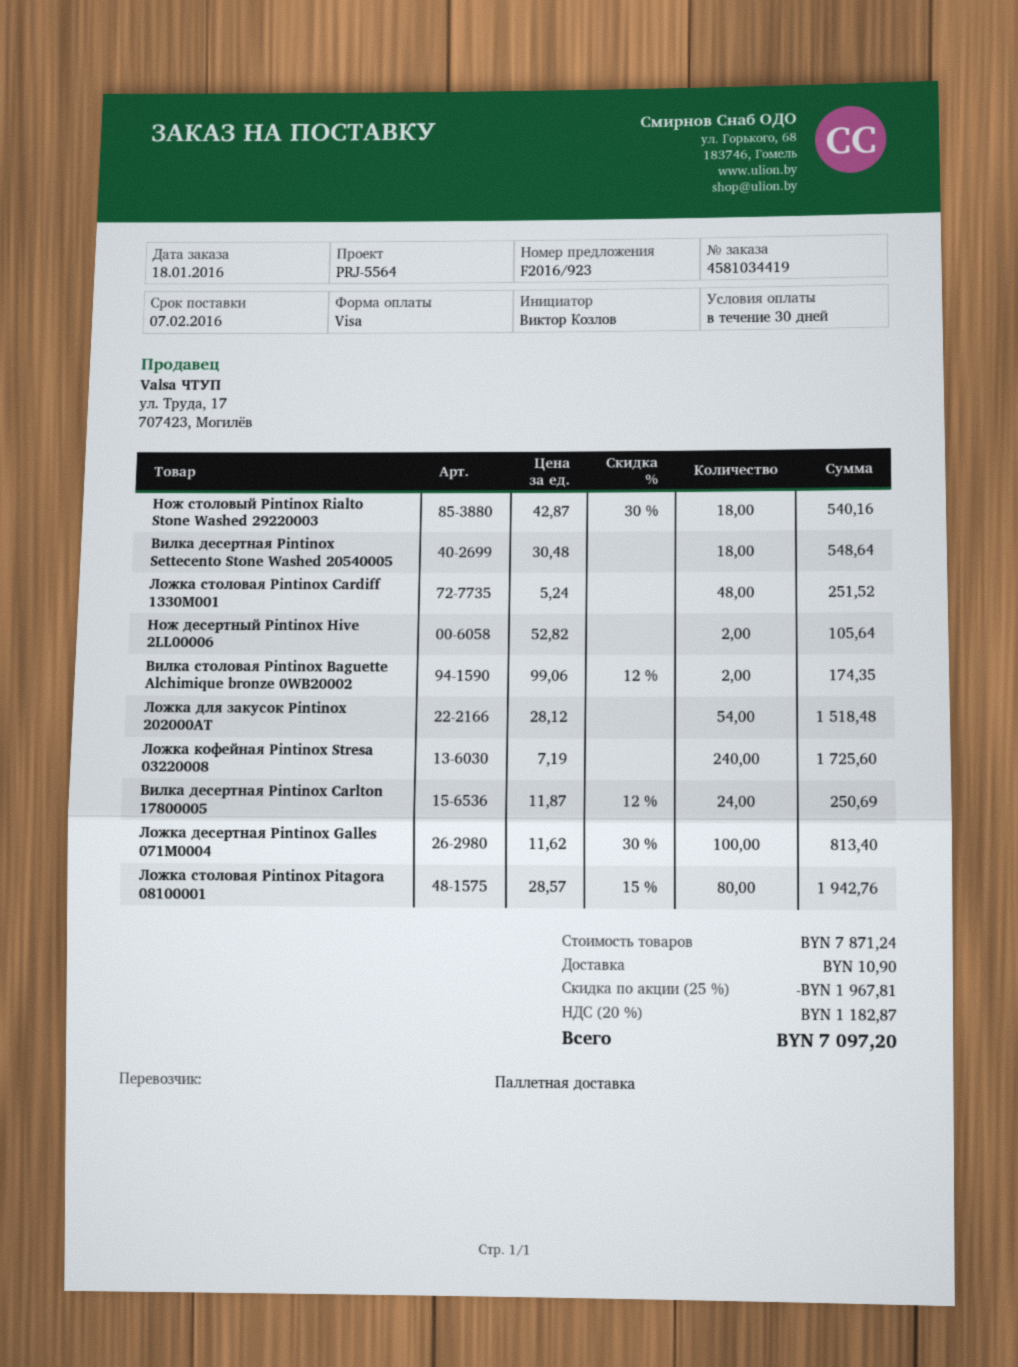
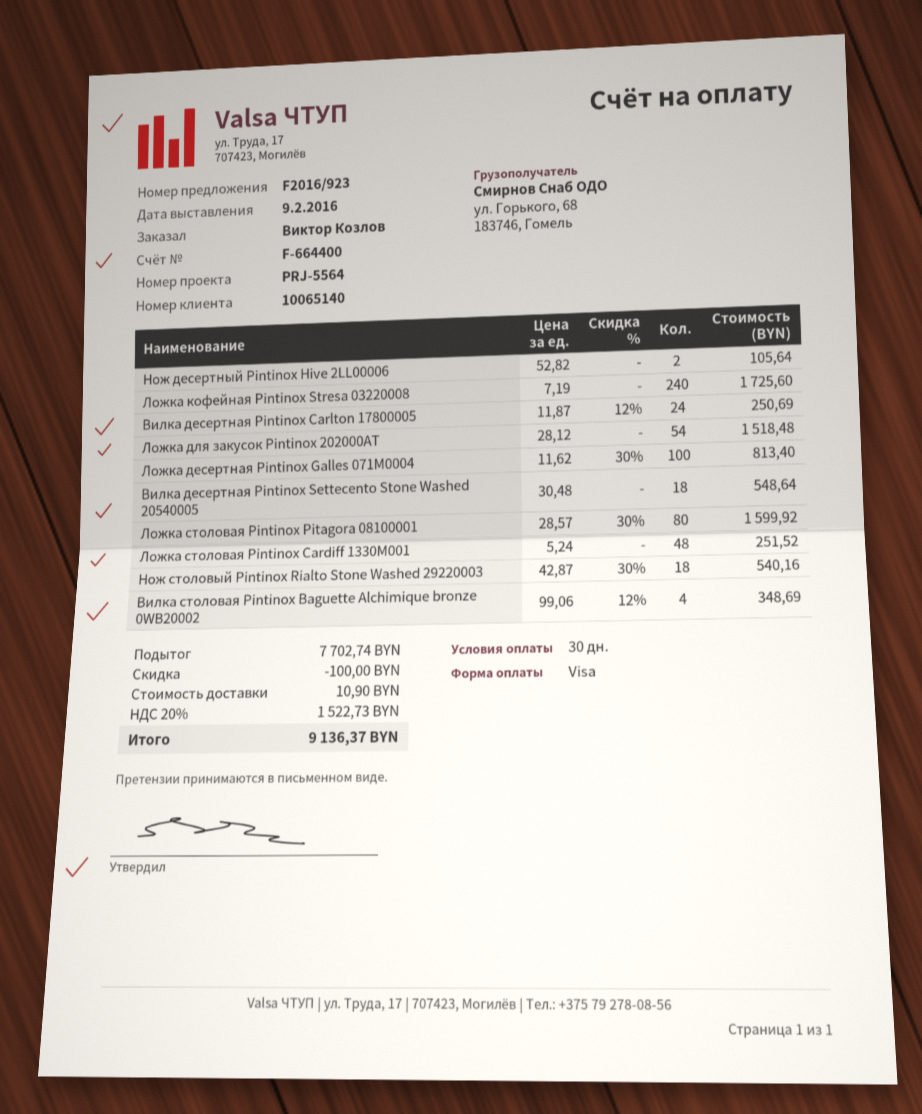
Вилка столовая Pintinox Baguette Alchimique bronze 0WB20002: 2 x 99.06 - 12% = 174.35 -> 4 x 99.06 - 12% = 348.69
Ложка столовая Pintinox Pitagora 08100001: 80 x 28.57 - 15% = 1942.76 -> 80 x 28.57 - 30% = 1599.92
subtotal: 7871.24 -> 7702.74
discount: 1967.81 -> 100.00
tax: 20% = 1182.87 -> 20% = 1522.73
total: 7097.20 -> 9136.37

